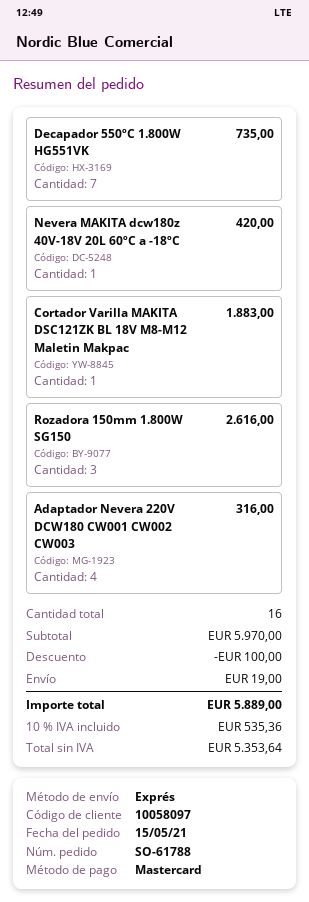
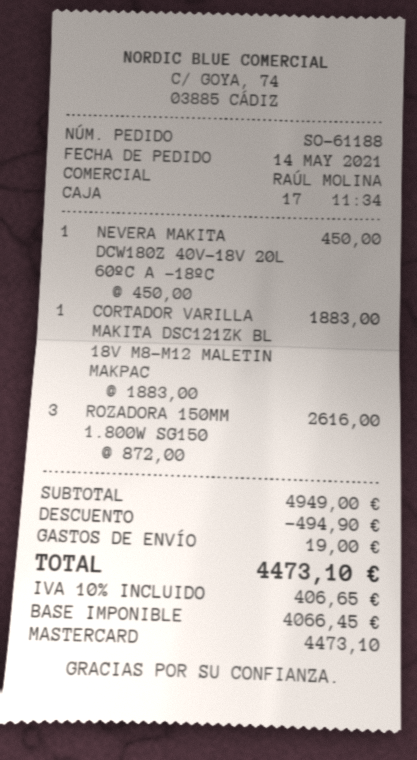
order number: SO-61788 -> SO-61188
order date: 2021-05-15 -> 2021-05-14
Decapador 550ºC 1.800W HG551VK: 7 for 735.00 -> none
Nevera MAKITA dcw180z 40V-18V 20L 60ºC a -18ºC: 1 for 420.00 -> 1 for 450.00
Adaptador Nevera 220V DCW180 CW001 CW002 CW003: 4 for 316.00 -> none
subtotal: 5970.00 -> 4949.00
discount: 100.00 -> 494.90
net: 5353.64 -> 4066.45
tax: 10% = 535.36 -> 10% = 406.65
total: 5889.00 -> 4473.10

